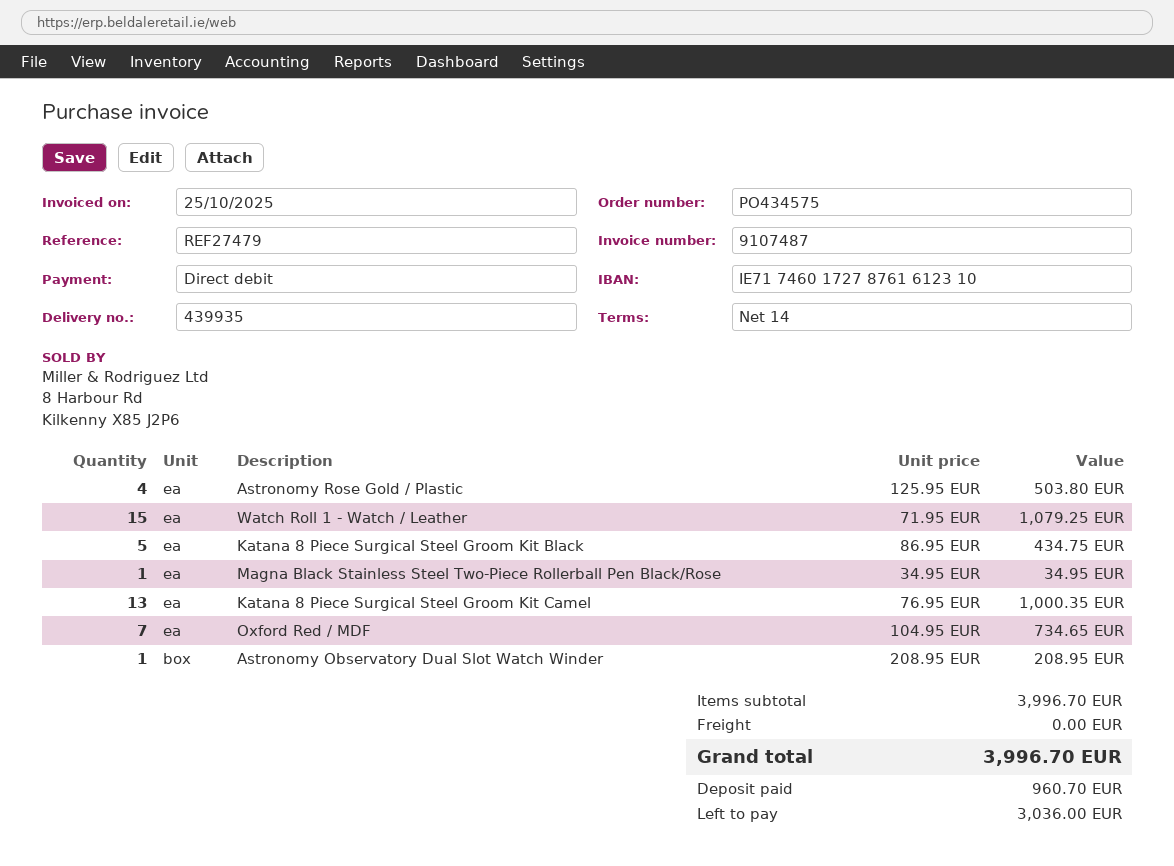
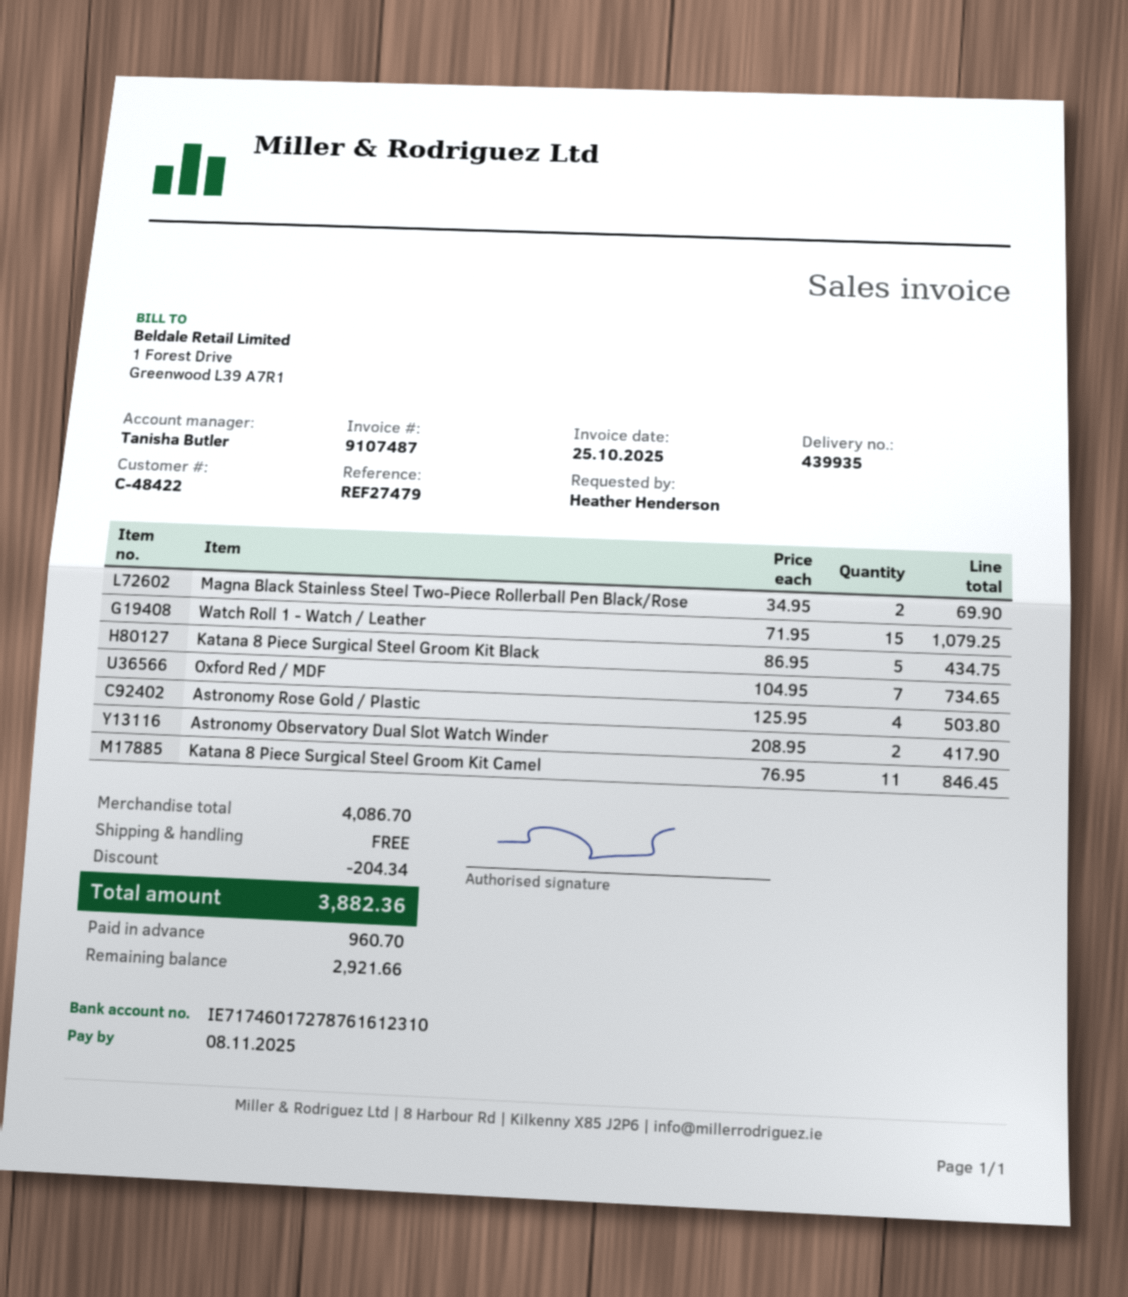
Magna Black Stainless Steel Two-Piece Rollerball Pen Black/Rose: 1 x 34.95 = 34.95 -> 2 x 34.95 = 69.90
Katana 8 Piece Surgical Steel Groom Kit Camel: 13 x 76.95 = 1000.35 -> 11 x 76.95 = 846.45
Astronomy Observatory Dual Slot Watch Winder: 1 x 208.95 = 208.95 -> 2 x 208.95 = 417.90
subtotal: 3996.70 -> 4086.70
discount: none -> 204.34
total: 3996.70 -> 3882.36
balance: 3036.00 -> 2921.66

